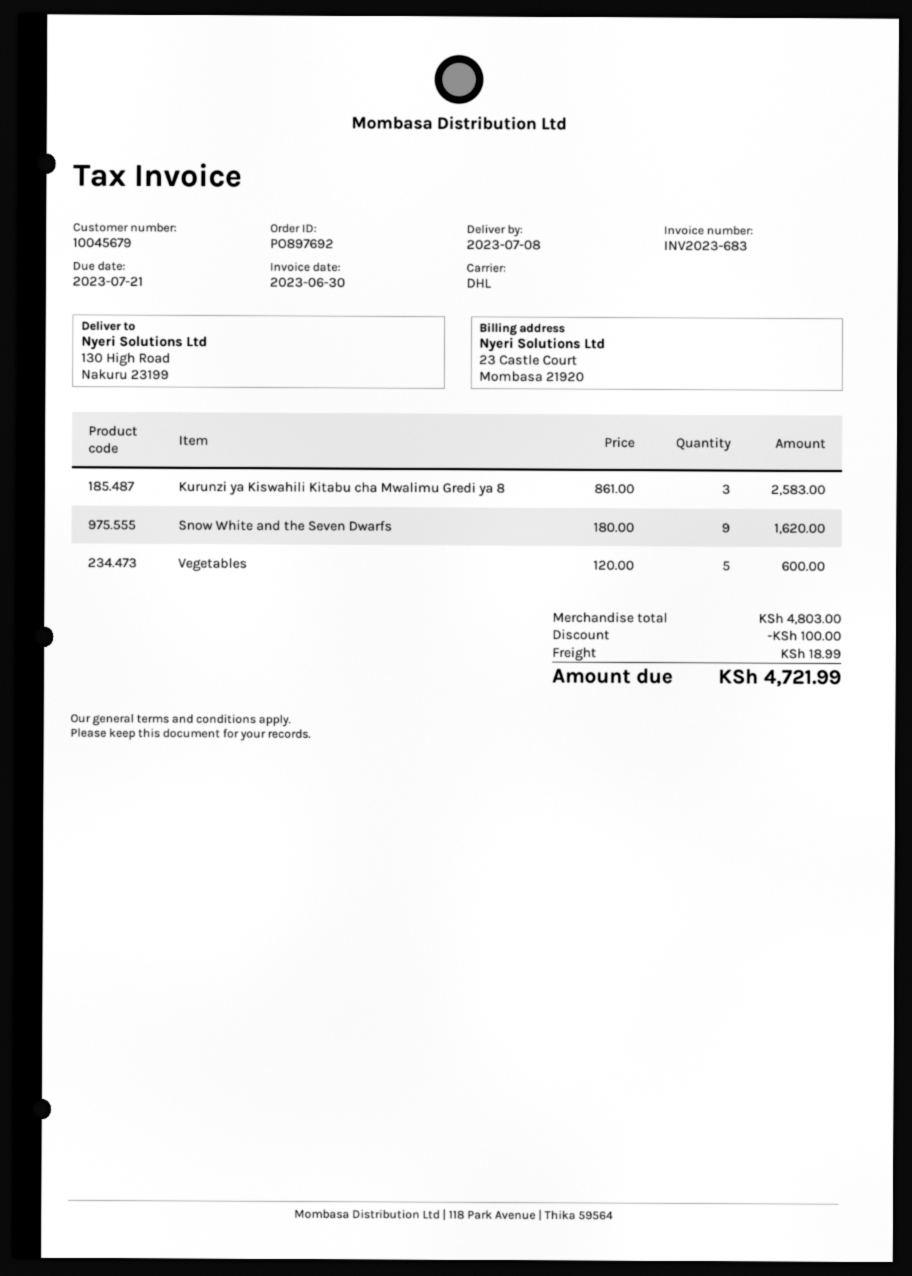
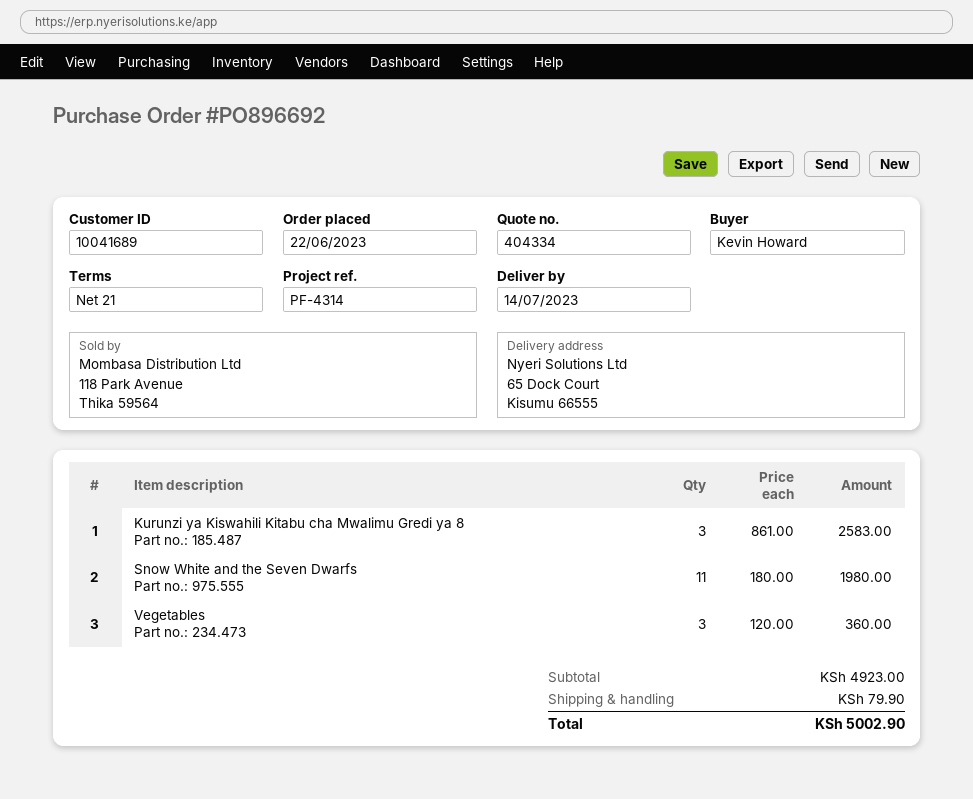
order number: PO897692 -> PO896692
delivery date: 2023-07-08 -> 2023-07-14
customer number: 10045679 -> 10041689
ship to: 130 High Road, Nakuru 23199 -> 65 Dock Court, Kisumu 66555
Snow White and the Seven Dwarfs: 9 x 180.00 = 1620.00 -> 11 x 180.00 = 1980.00
Vegetables: 5 x 120.00 = 600.00 -> 3 x 120.00 = 360.00
subtotal: 4803.00 -> 4923.00
discount: 100.00 -> none
shipping: 18.99 -> 79.90
total: 4721.99 -> 5002.90

